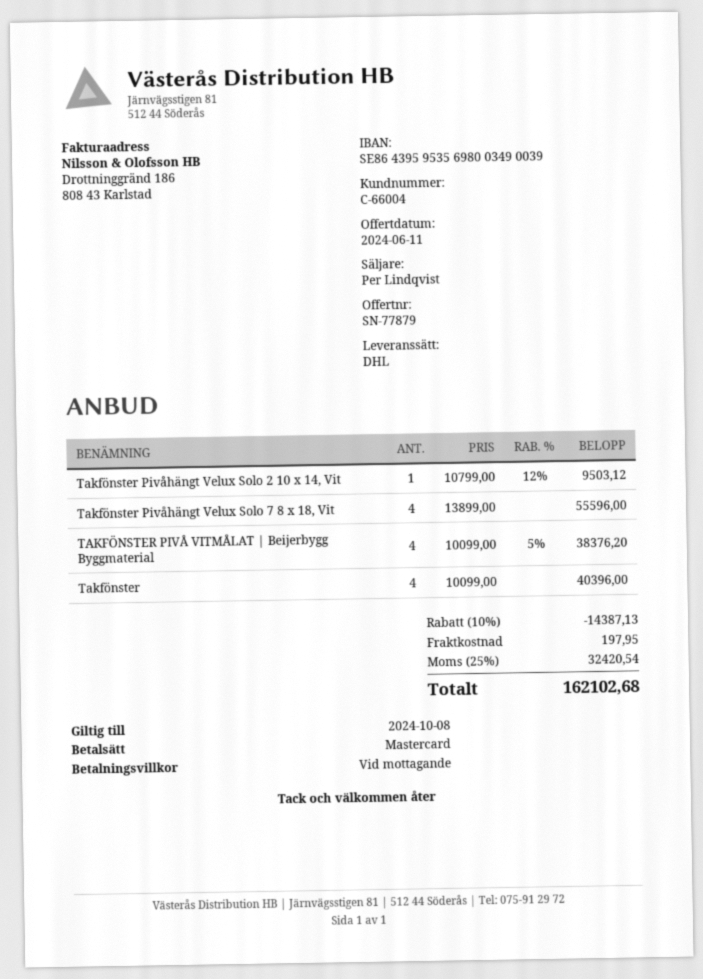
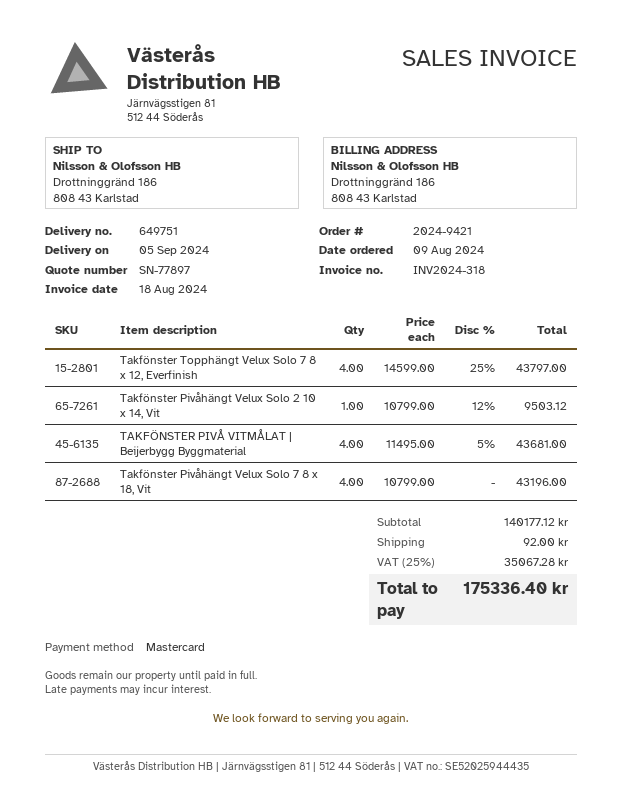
quote number: SN-77879 -> SN-77897
Takfönster Pivåhängt Velux Solo 7 8 x 18, Vit: 4 x 13899.00 = 55596.00 -> 4 x 10799.00 = 43196.00
TAKFÖNSTER PIVÅ VITMÅLAT | Beijerbygg Byggmaterial: 4 x 10099.00 - 5% = 38376.20 -> 4 x 11495.00 - 5% = 43681.00
Takfönster: 4 x 10099.00 = 40396.00 -> none
Takfönster Topphängt Velux Solo 7 8 x 12, Everfinish: none -> 4 x 14599.00 - 25% = 43797.00
discount: 10% = 14387.13 -> none
shipping: 197.95 -> 92.00
tax: 25% = 32420.54 -> 25% = 35067.28
total: 162102.68 -> 175336.40

